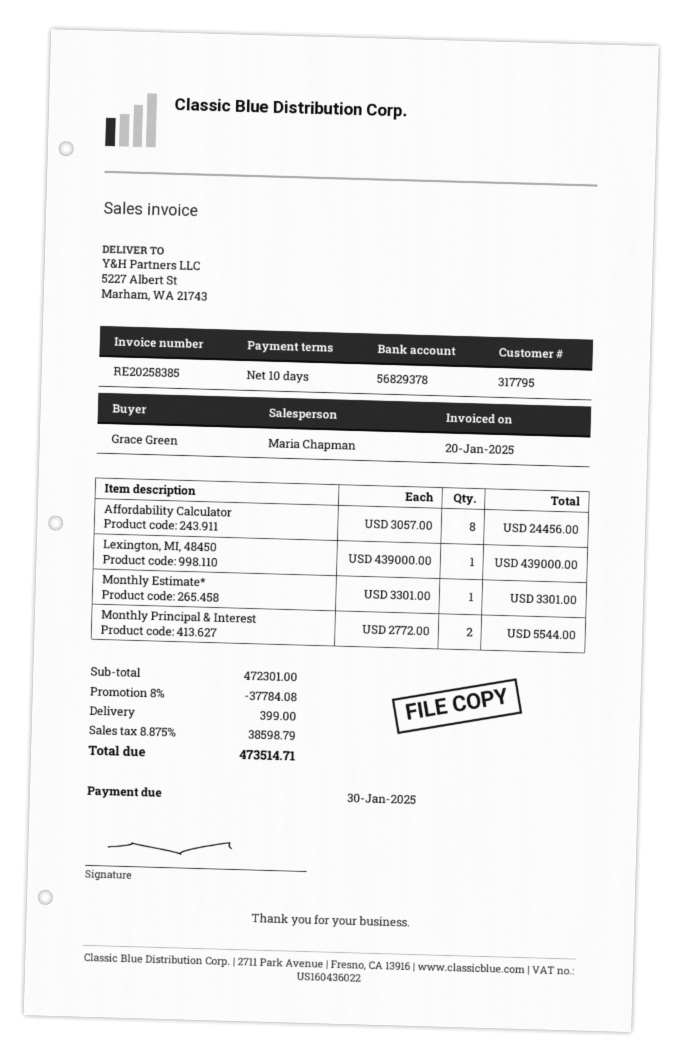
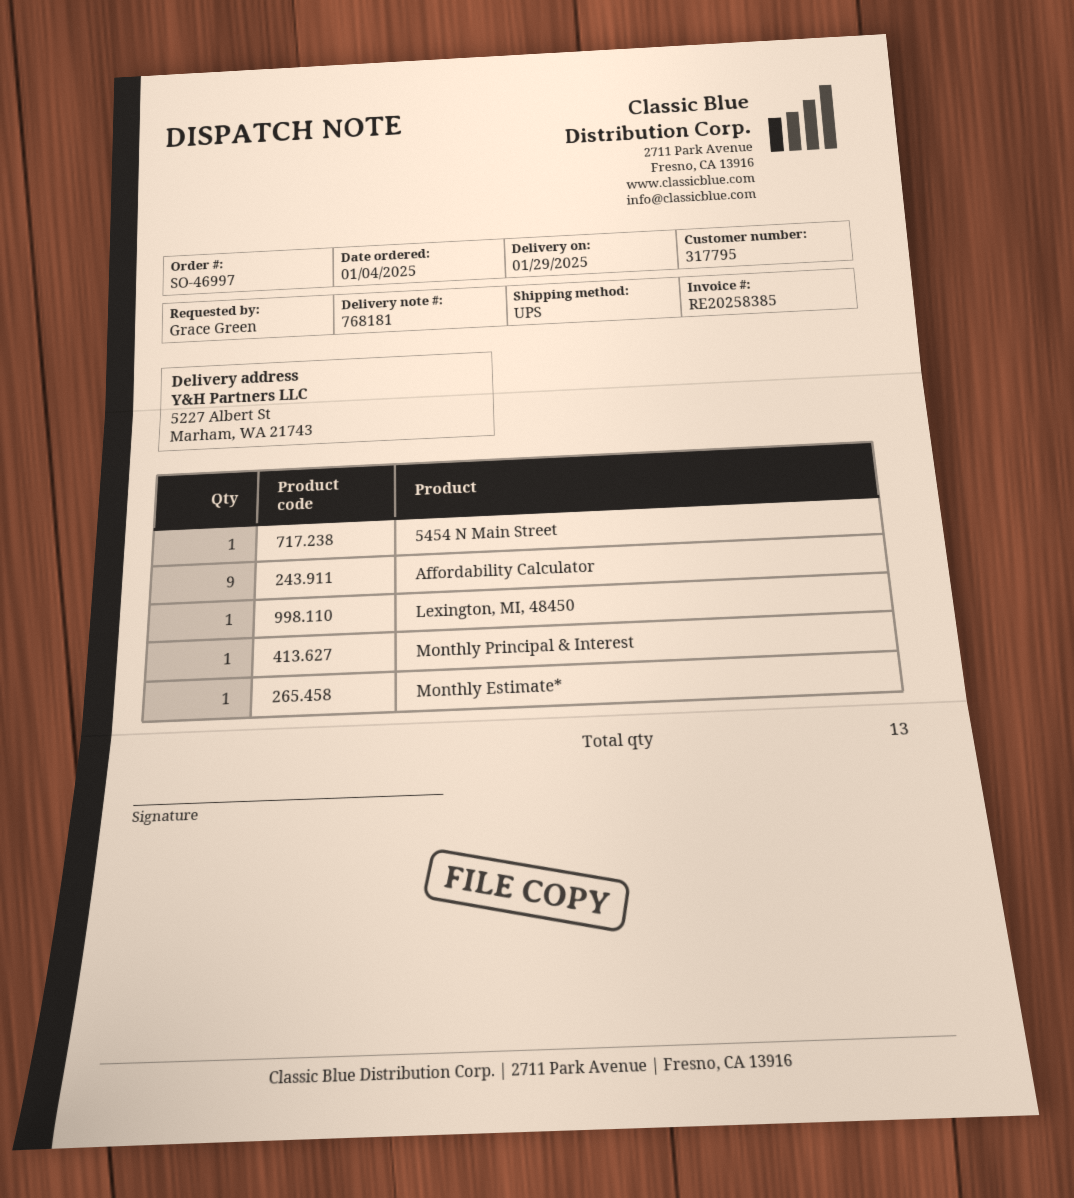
Affordability Calculator: 8 -> 9
Monthly Principal & Interest: 2 -> 1
5454 N Main Street: none -> 1

